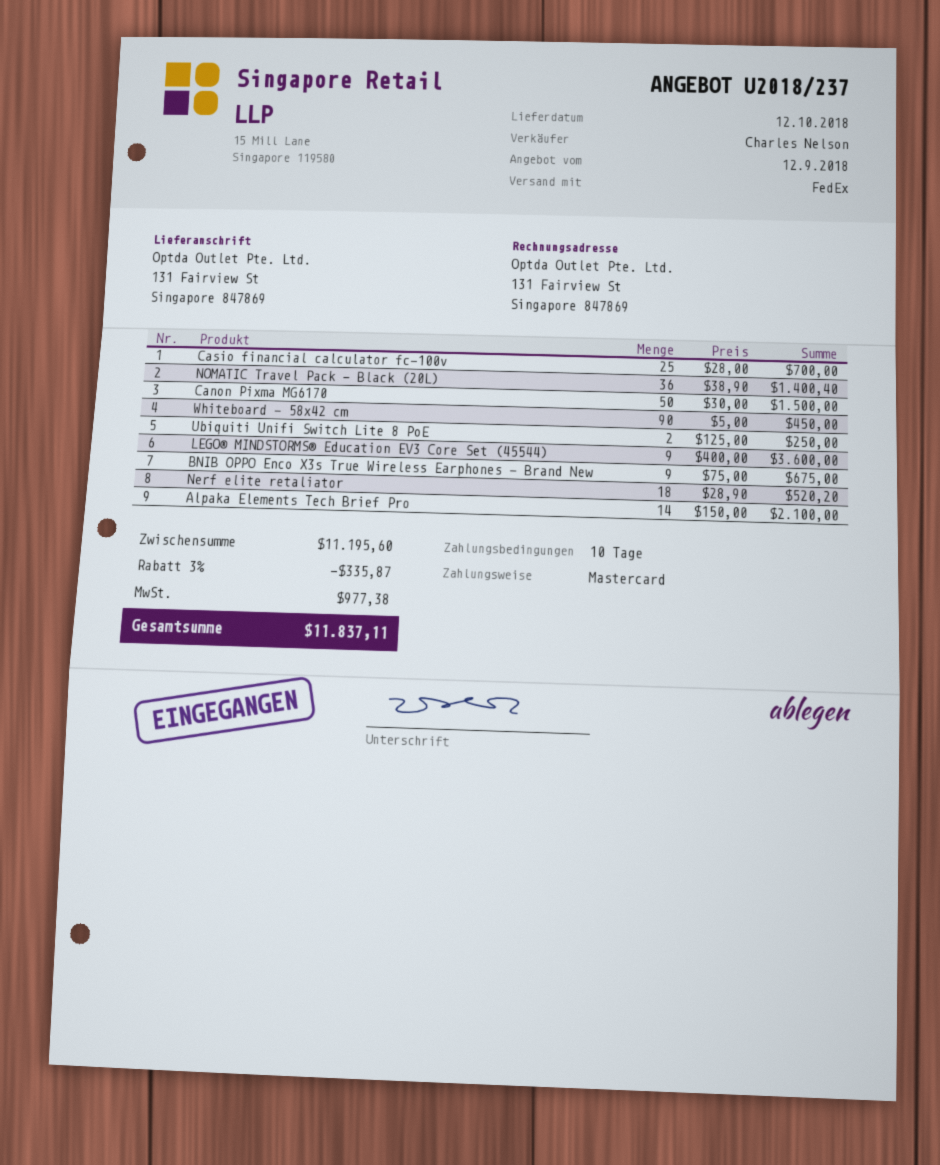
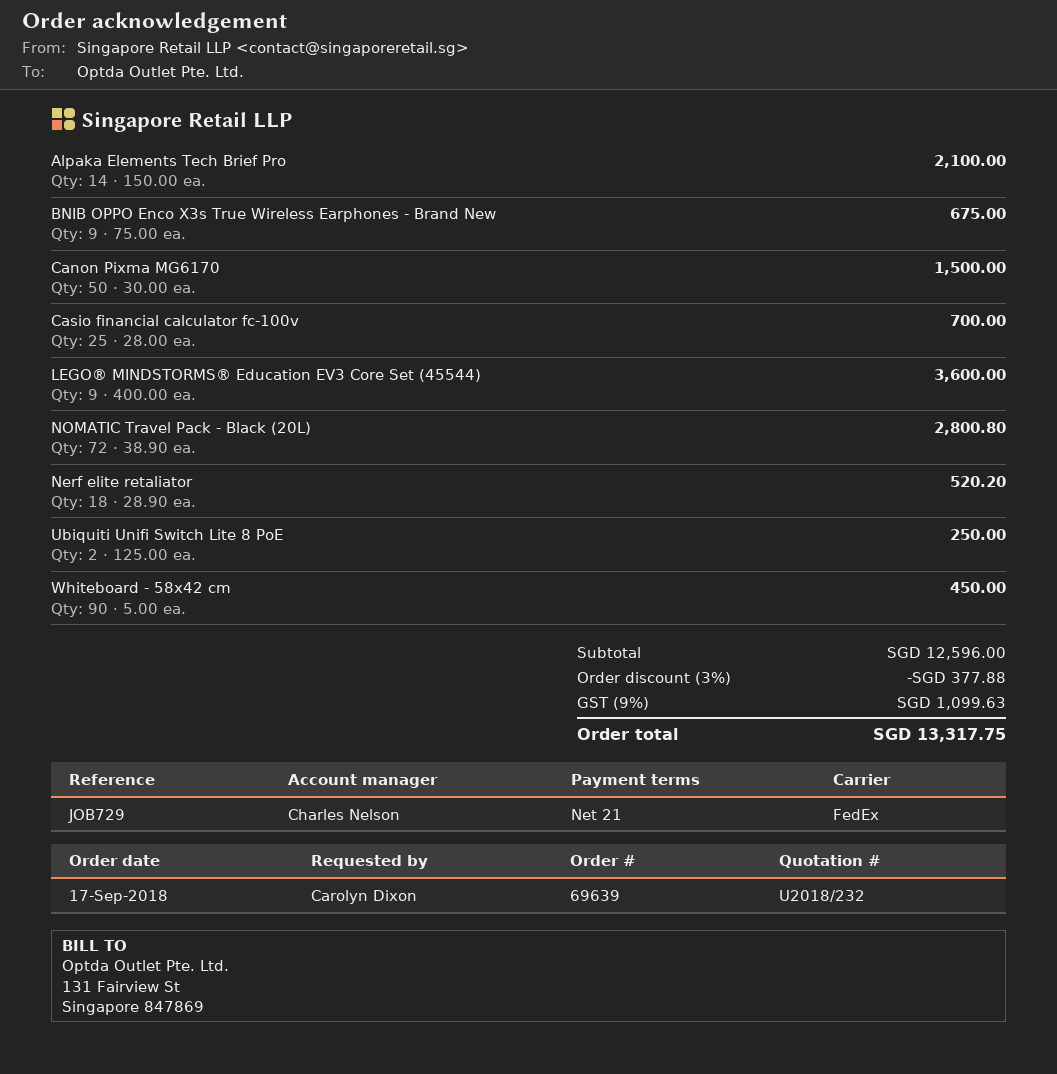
quote number: U2018/237 -> U2018/232
payment terms: 10 days -> 21 days
NOMATIC Travel Pack - Black (20L): 36 x 38.90 = 1400.40 -> 72 x 38.90 = 2800.80
subtotal: 11195.60 -> 12596.00
discount: 3% = 335.87 -> 3% = 377.88
tax: 977.38 -> 1099.63
total: 11837.11 -> 13317.75

